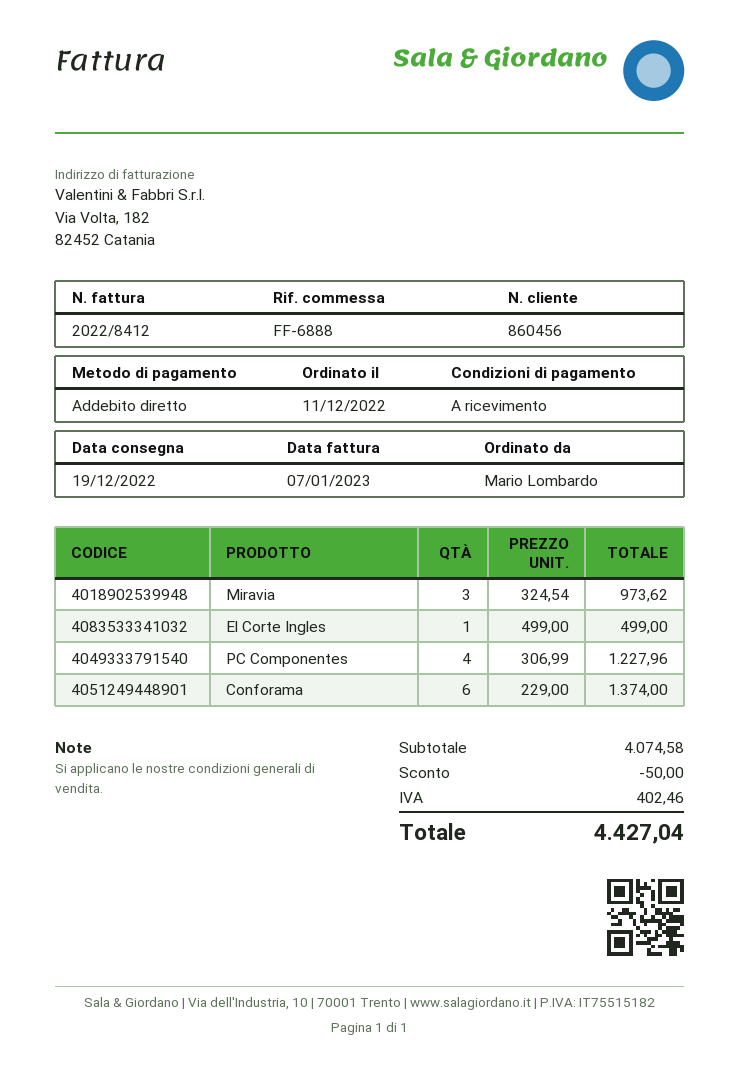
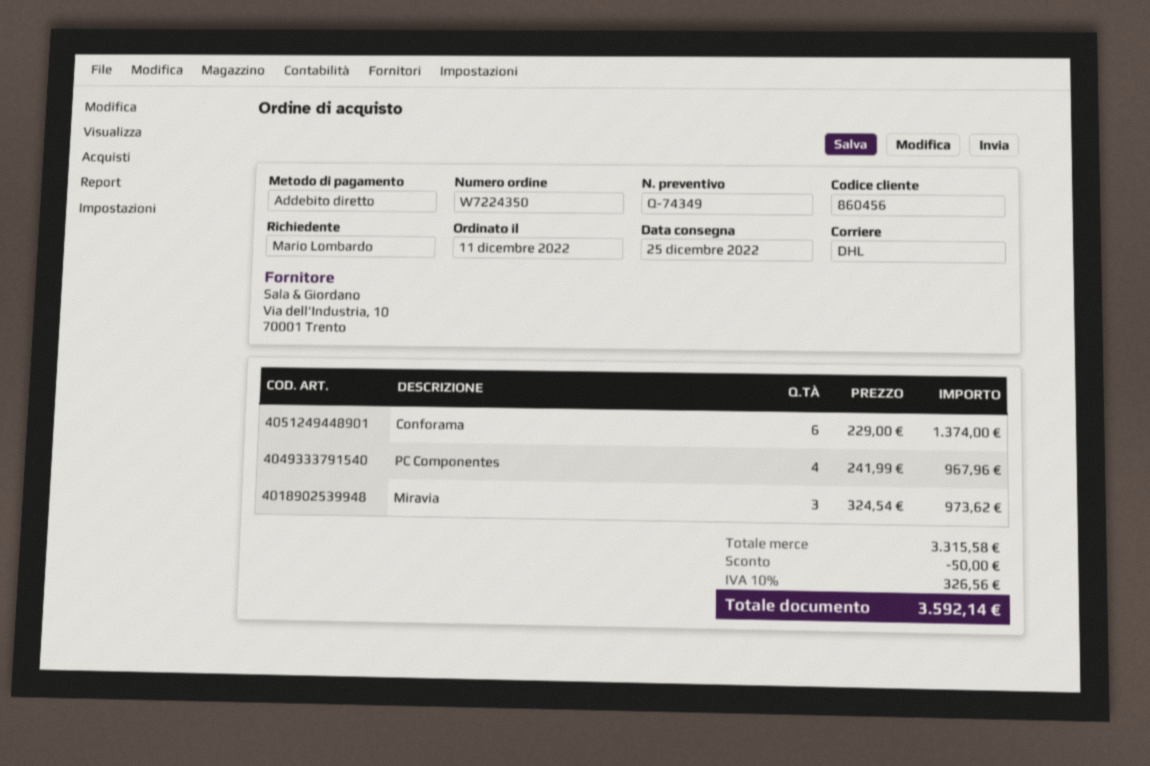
delivery date: 2022-12-19 -> 2022-12-25
El Corte Ingles: 1 x 499.00 = 499.00 -> none
PC Componentes: 4 x 306.99 = 1227.96 -> 4 x 241.99 = 967.96
subtotal: 4074.58 -> 3315.58
tax: 402.46 -> 326.56
total: 4427.04 -> 3592.14

